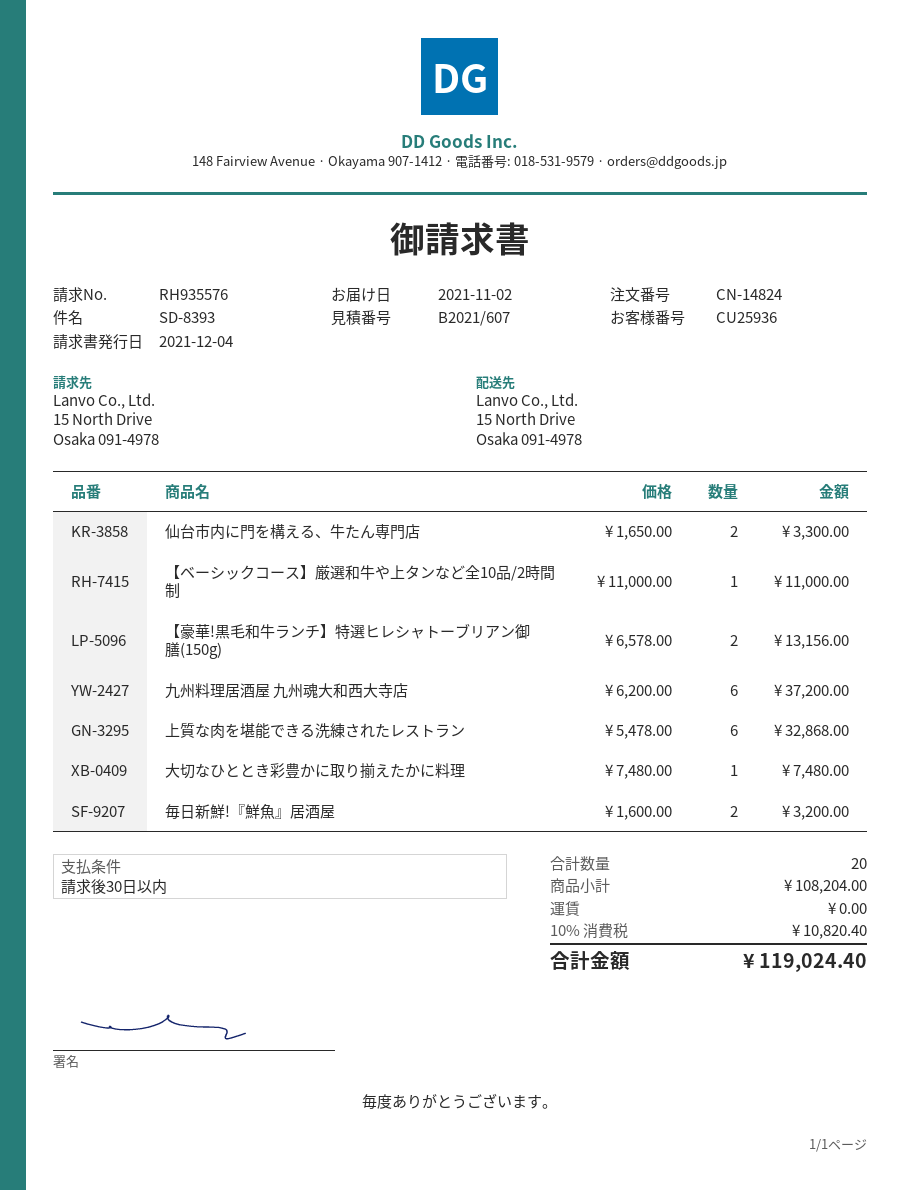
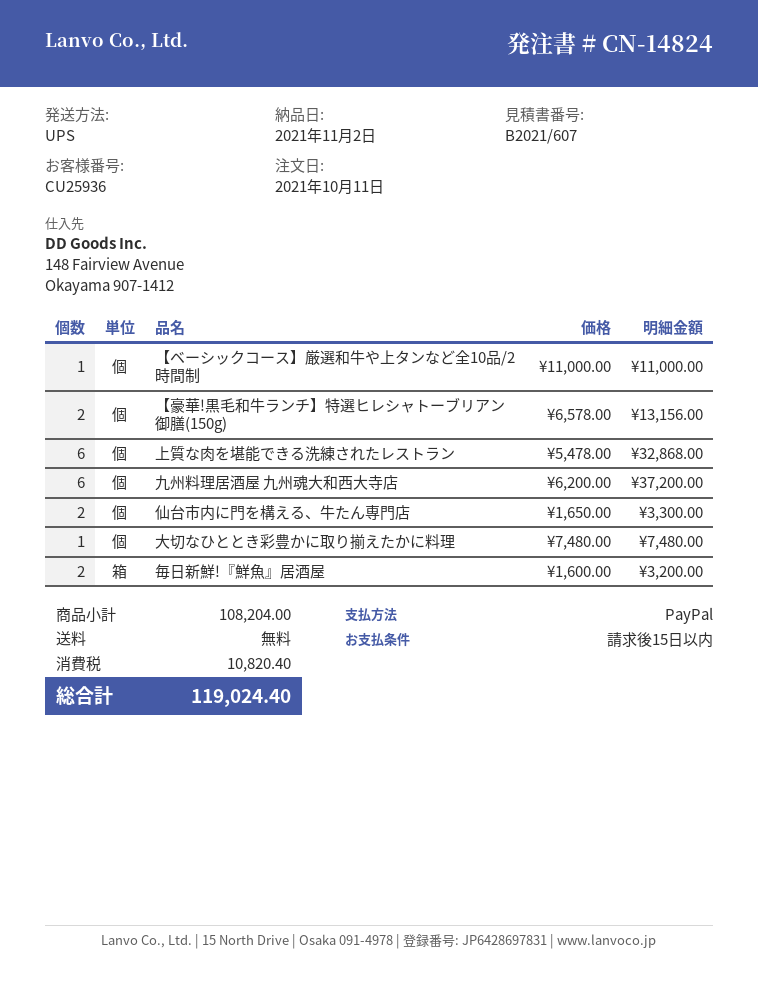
payment terms: 30 days -> 15 days

